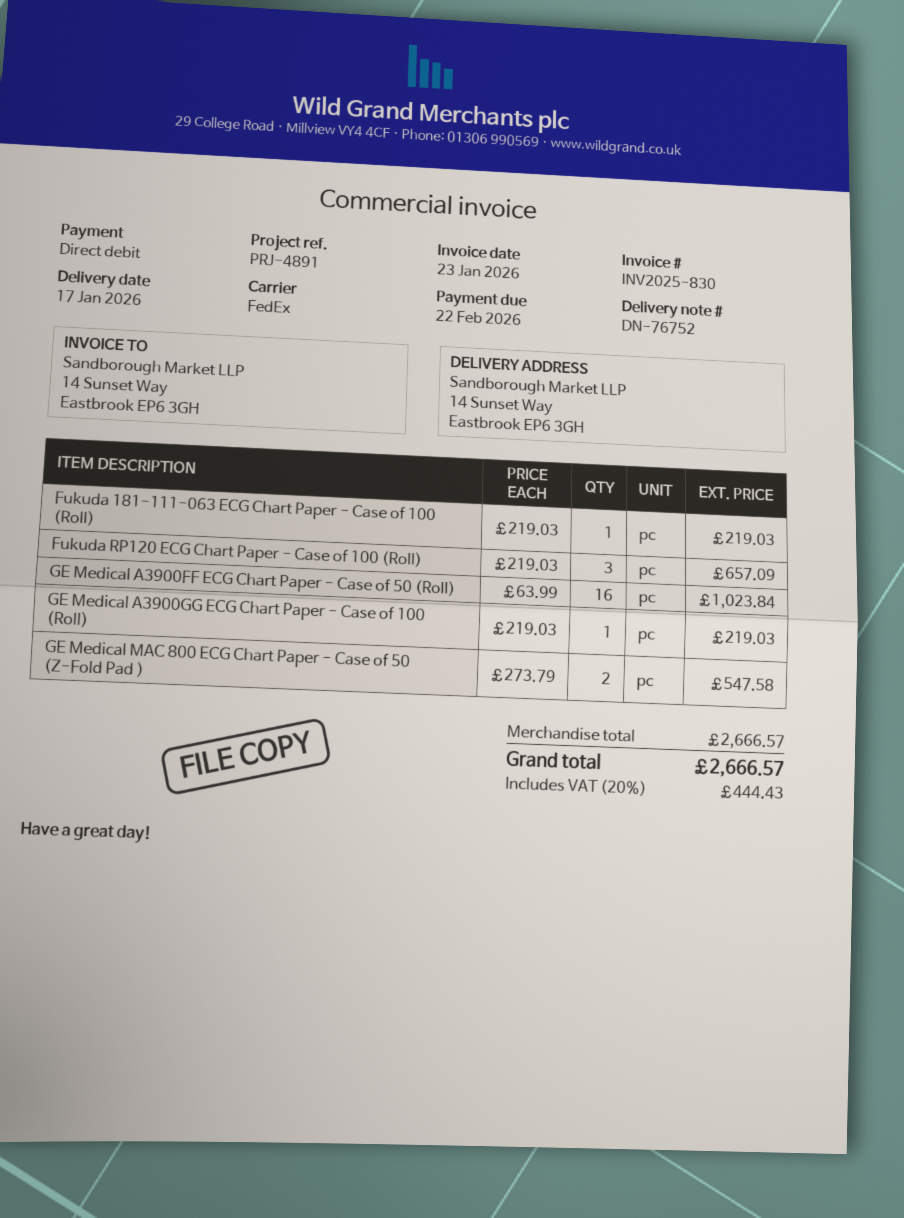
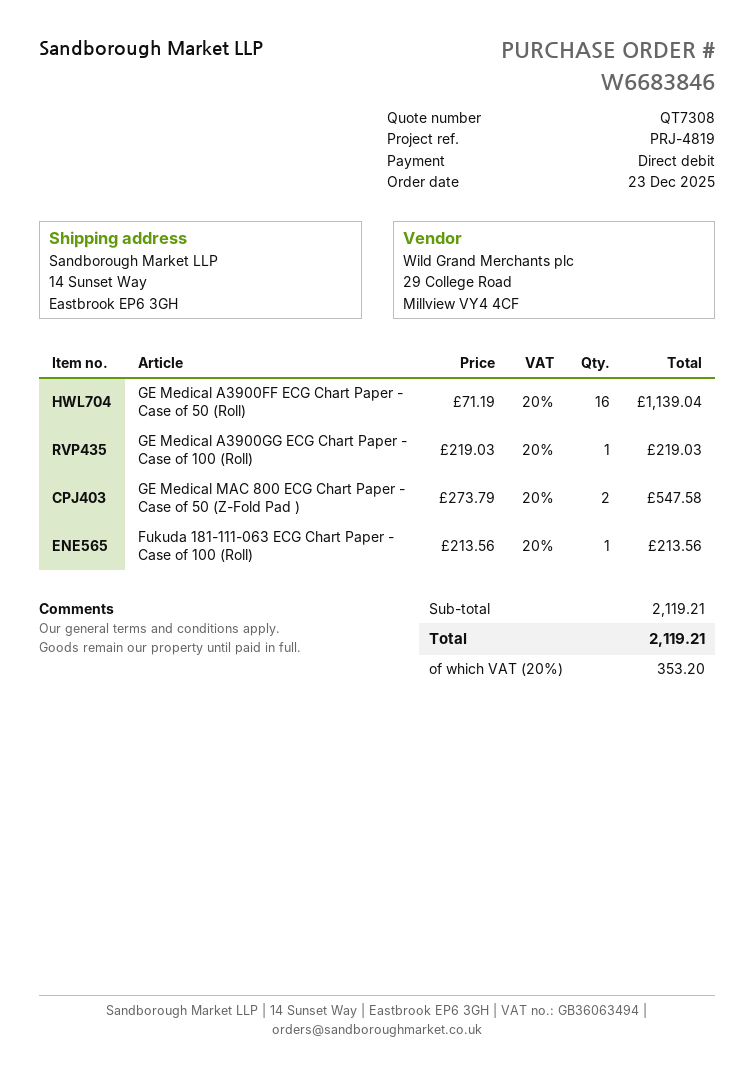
reference: PRJ-4891 -> PRJ-4819
Fukuda 181-111-063 ECG Chart Paper - Case of 100 (Roll): 1 x 219.03 = 219.03 -> 1 x 213.56 = 213.56
Fukuda RP120 ECG Chart Paper - Case of 100 (Roll): 3 x 219.03 = 657.09 -> none
GE Medical A3900FF ECG Chart Paper - Case of 50 (Roll): 16 x 63.99 = 1023.84 -> 16 x 71.19 = 1139.04
subtotal: 2666.57 -> 2119.21
tax: 20% = 444.43 -> 20% = 353.20
total: 2666.57 -> 2119.21

